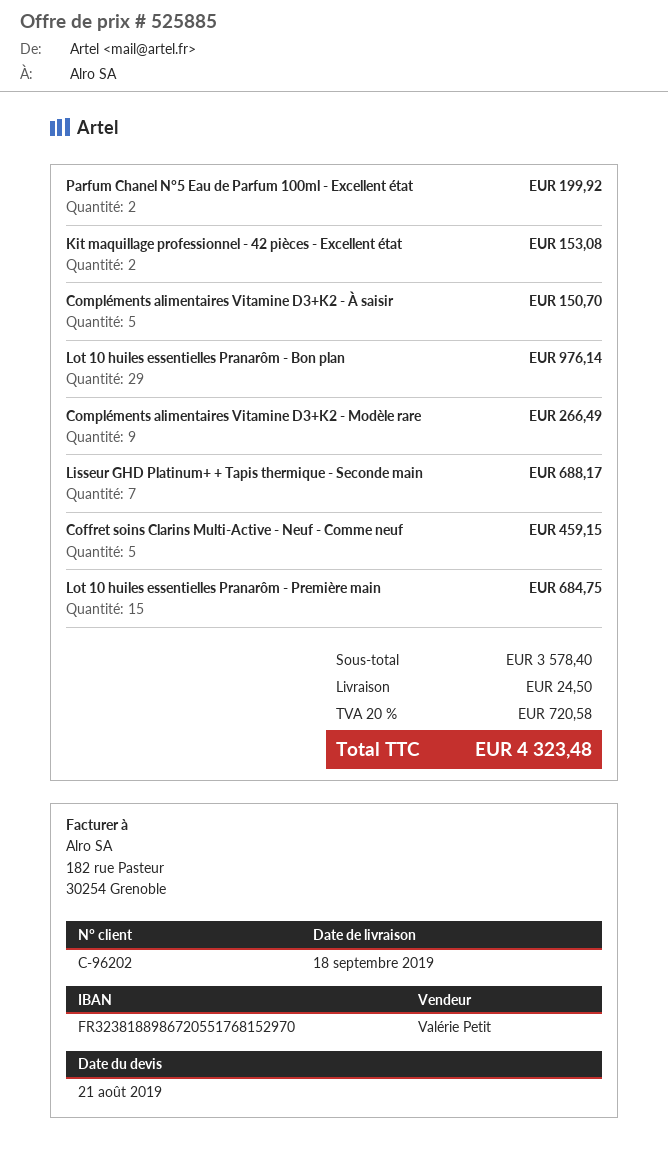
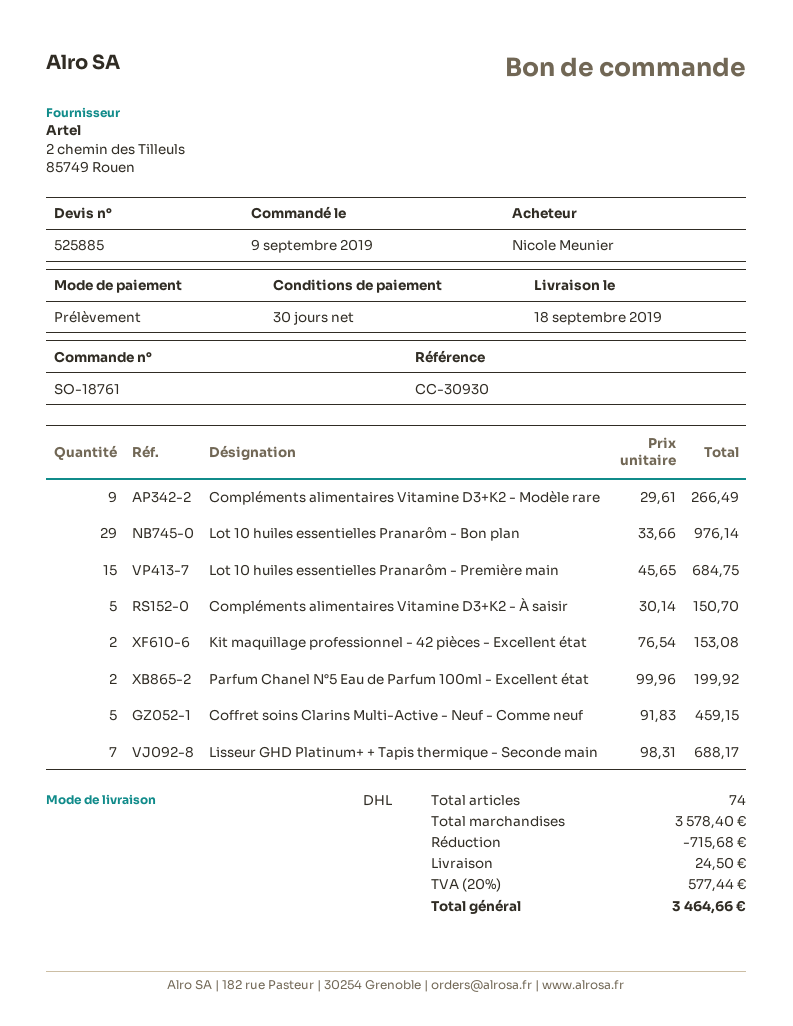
discount: none -> 715.68
tax: 20% = 720.58 -> 20% = 577.44
total: 4323.48 -> 3464.66

